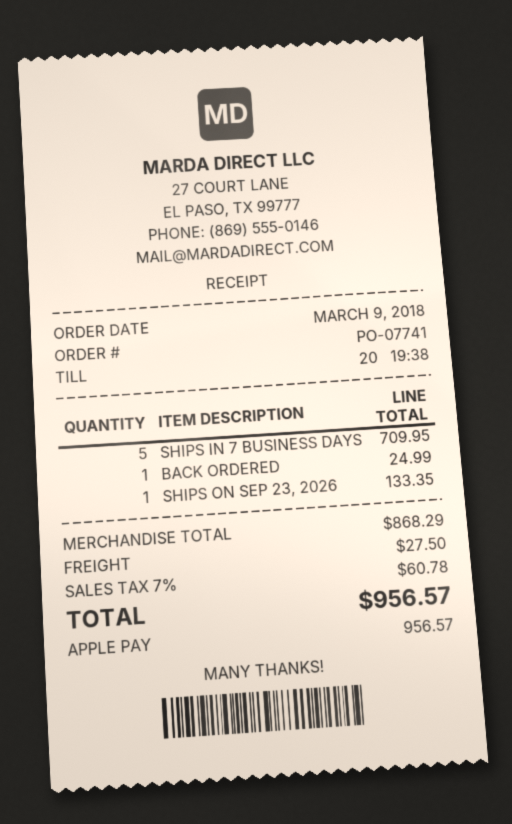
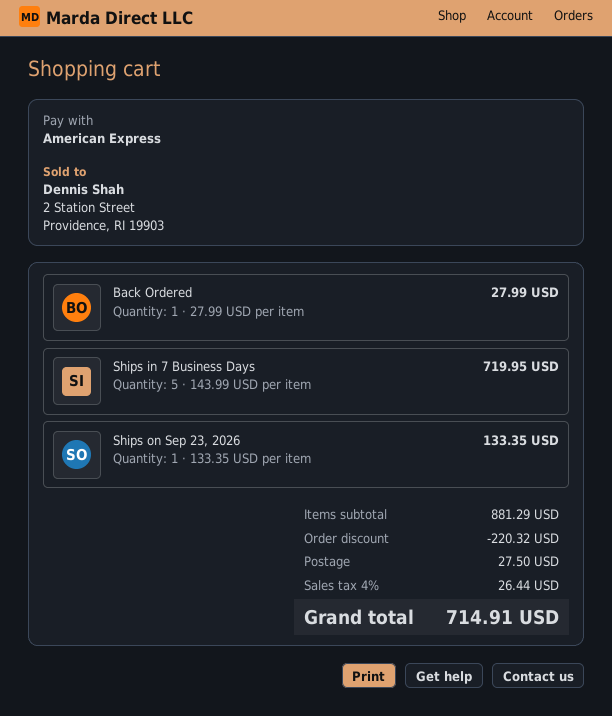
payment method: Apple Pay -> American Express
SHIPS IN 7 BUSINESS DAYS: 5 for 709.95 -> 5 for 719.95
BACK ORDERED: 1 for 24.99 -> 1 for 27.99
subtotal: 868.29 -> 881.29
discount: none -> 220.32
tax: 7% = 60.78 -> 4% = 26.44
total: 956.57 -> 714.91

